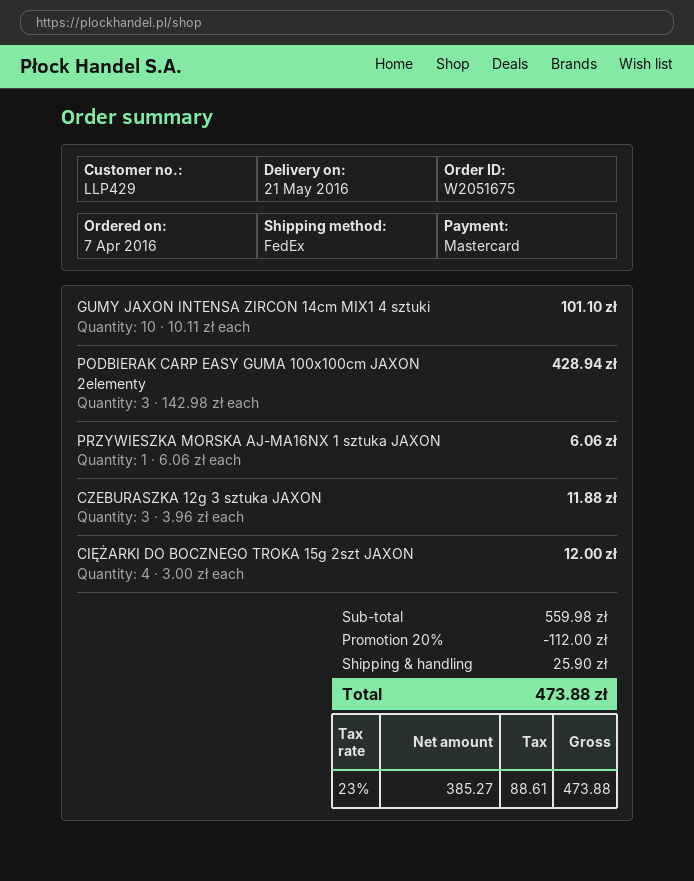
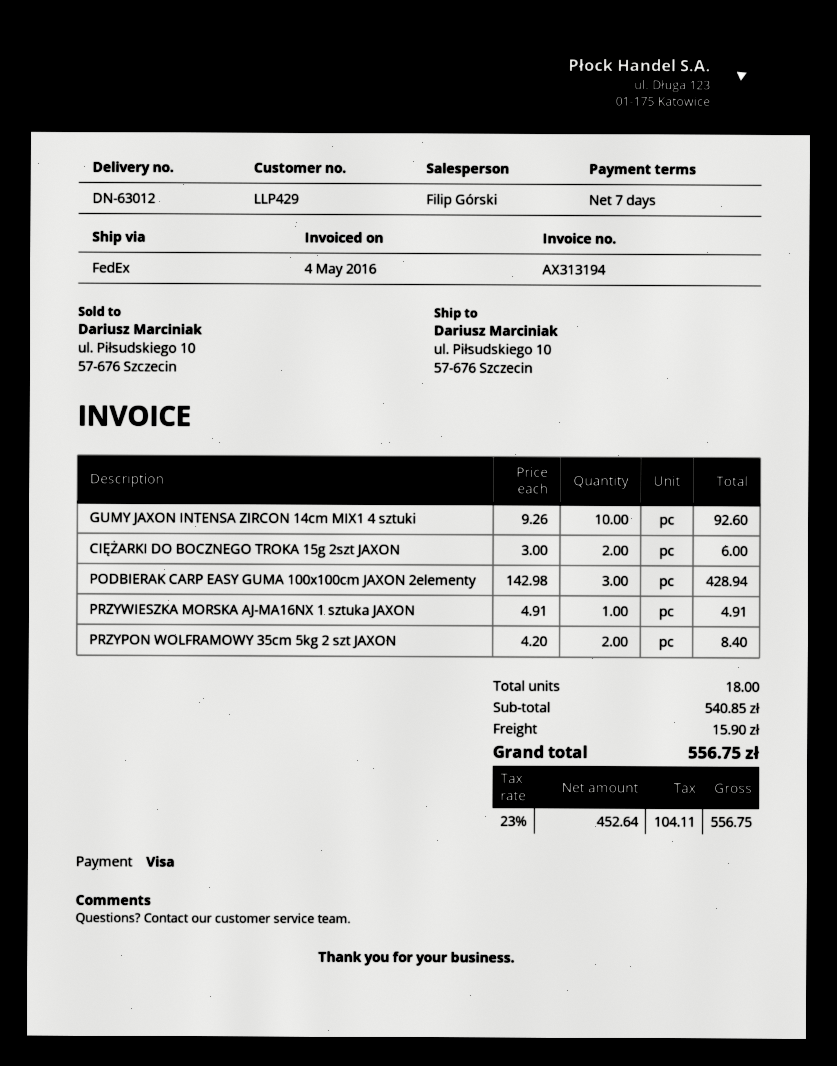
payment method: Mastercard -> Visa
GUMY JAXON INTENSA ZIRCON 14cm MIX1 4 sztuki: 10 x 10.11 = 101.10 -> 10 x 9.26 = 92.60
PRZYWIESZKA MORSKA AJ-MA16NX 1 sztuka JAXON: 1 x 6.06 = 6.06 -> 1 x 4.91 = 4.91
CZEBURASZKA 12g 3 sztuka JAXON: 3 x 3.96 = 11.88 -> none
CIĘŻARKI DO BOCZNEGO TROKA 15g 2szt JAXON: 4 x 3.00 = 12.00 -> 2 x 3.00 = 6.00
PRZYPON WOLFRAMOWY 35cm 5kg 2 szt JAXON: none -> 2 x 4.20 = 8.40
subtotal: 559.98 -> 540.85
discount: 20% = 112.00 -> none
shipping: 25.90 -> 15.90
net: 385.27 -> 452.64
tax: 23% = 88.61 -> 23% = 104.11
total: 473.88 -> 556.75

